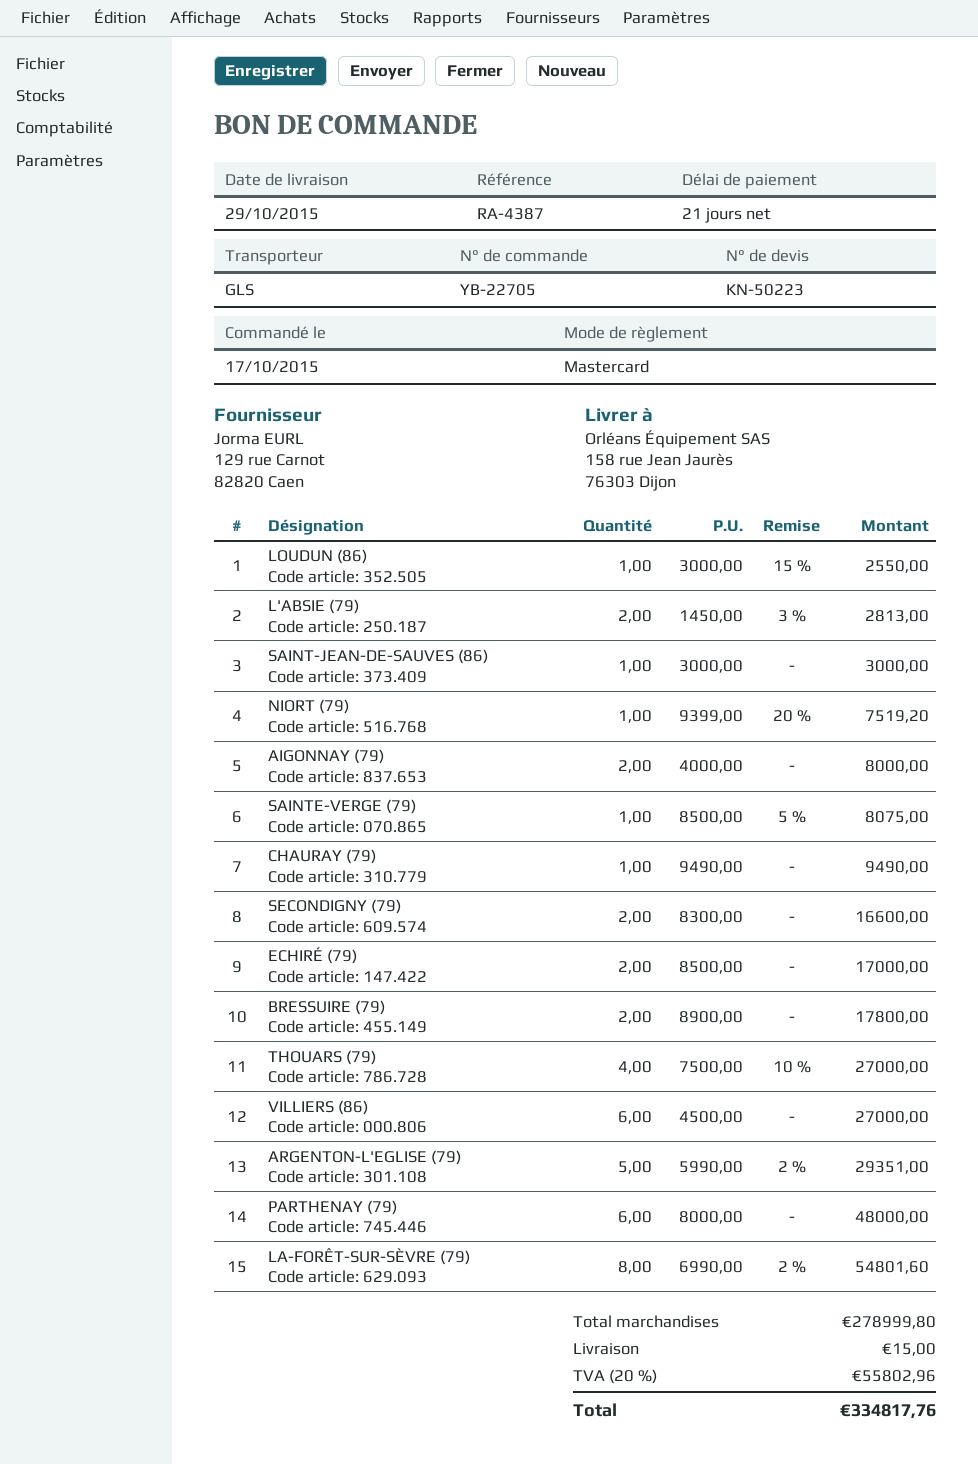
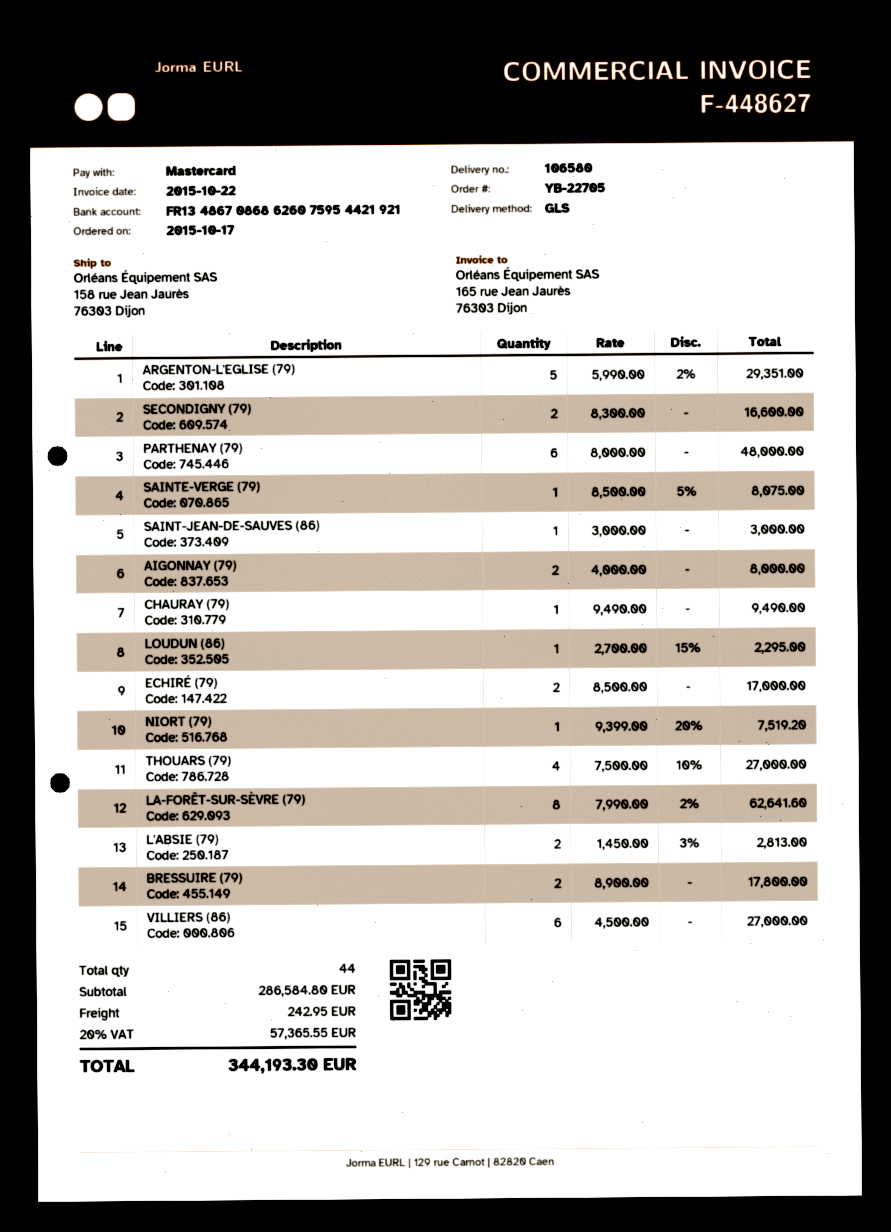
LOUDUN (86): 1 x 3000.00 - 15% = 2550.00 -> 1 x 2700.00 - 15% = 2295.00
LA-FORÊT-SUR-SÈVRE (79): 8 x 6990.00 - 2% = 54801.60 -> 8 x 7990.00 - 2% = 62641.60
subtotal: 278999.80 -> 286584.80
shipping: 15.00 -> 242.95
tax: 20% = 55802.96 -> 20% = 57365.55
total: 334817.76 -> 344193.30

